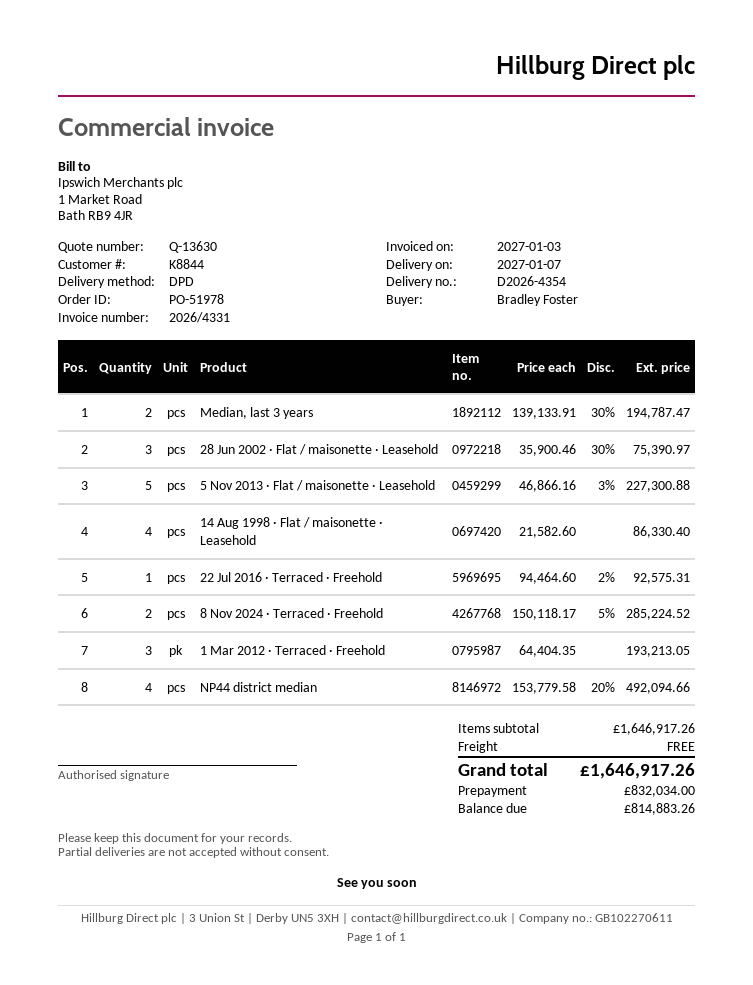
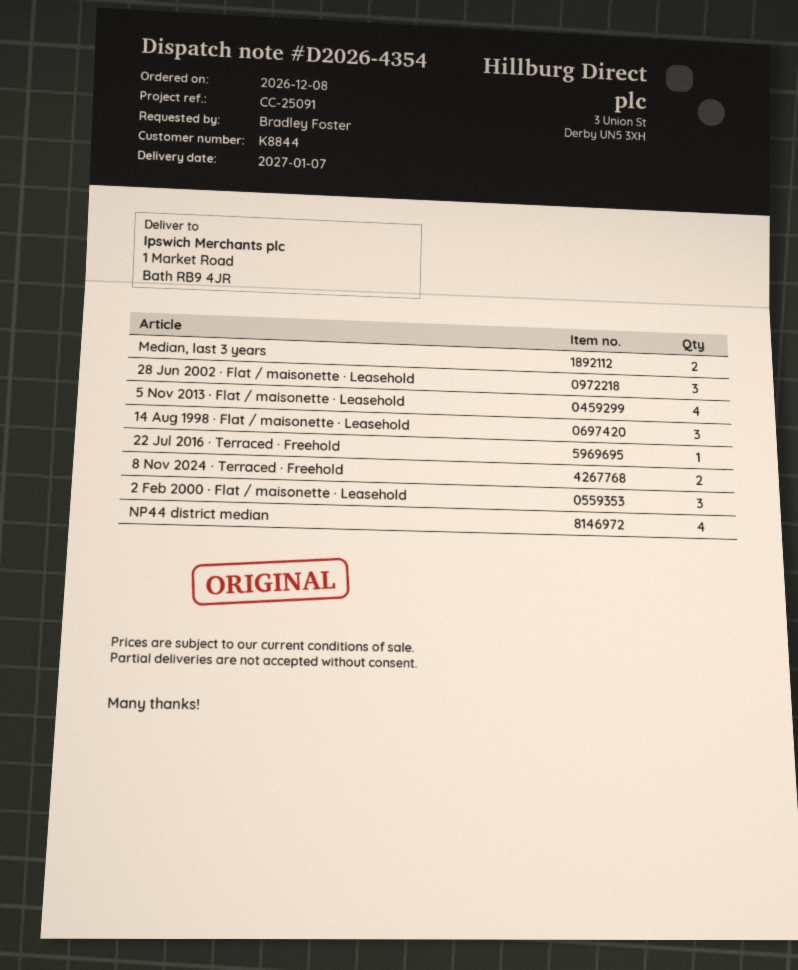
5 Nov 2013 · Flat / maisonette · Leasehold: 5 -> 4
14 Aug 1998 · Flat / maisonette · Leasehold: 4 -> 3
1 Mar 2012 · Terraced · Freehold: 3 -> none
2 Feb 2000 · Flat / maisonette · Leasehold: none -> 3

